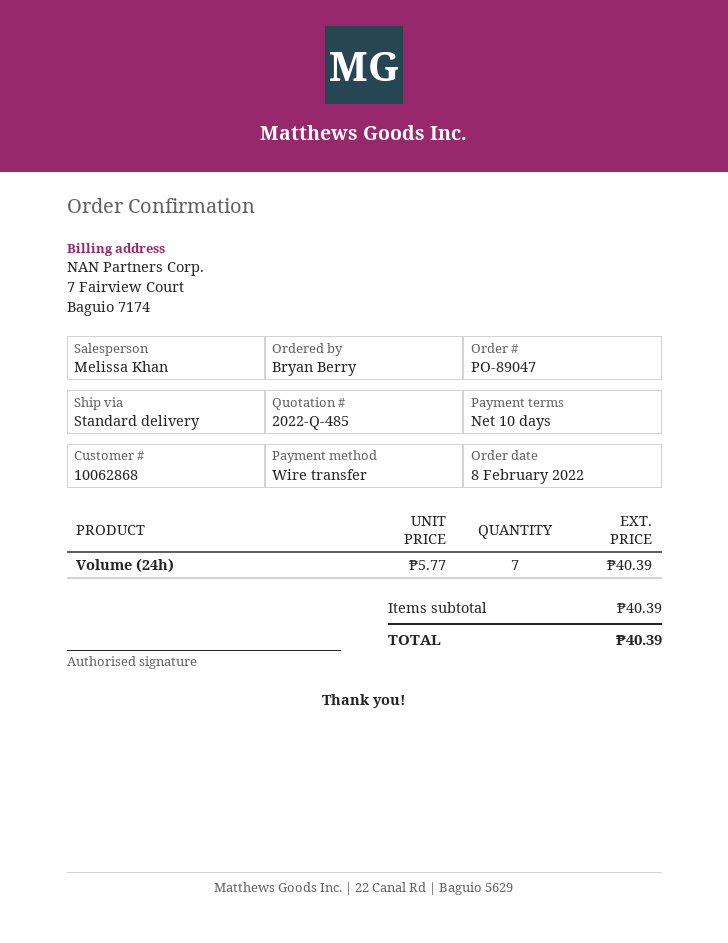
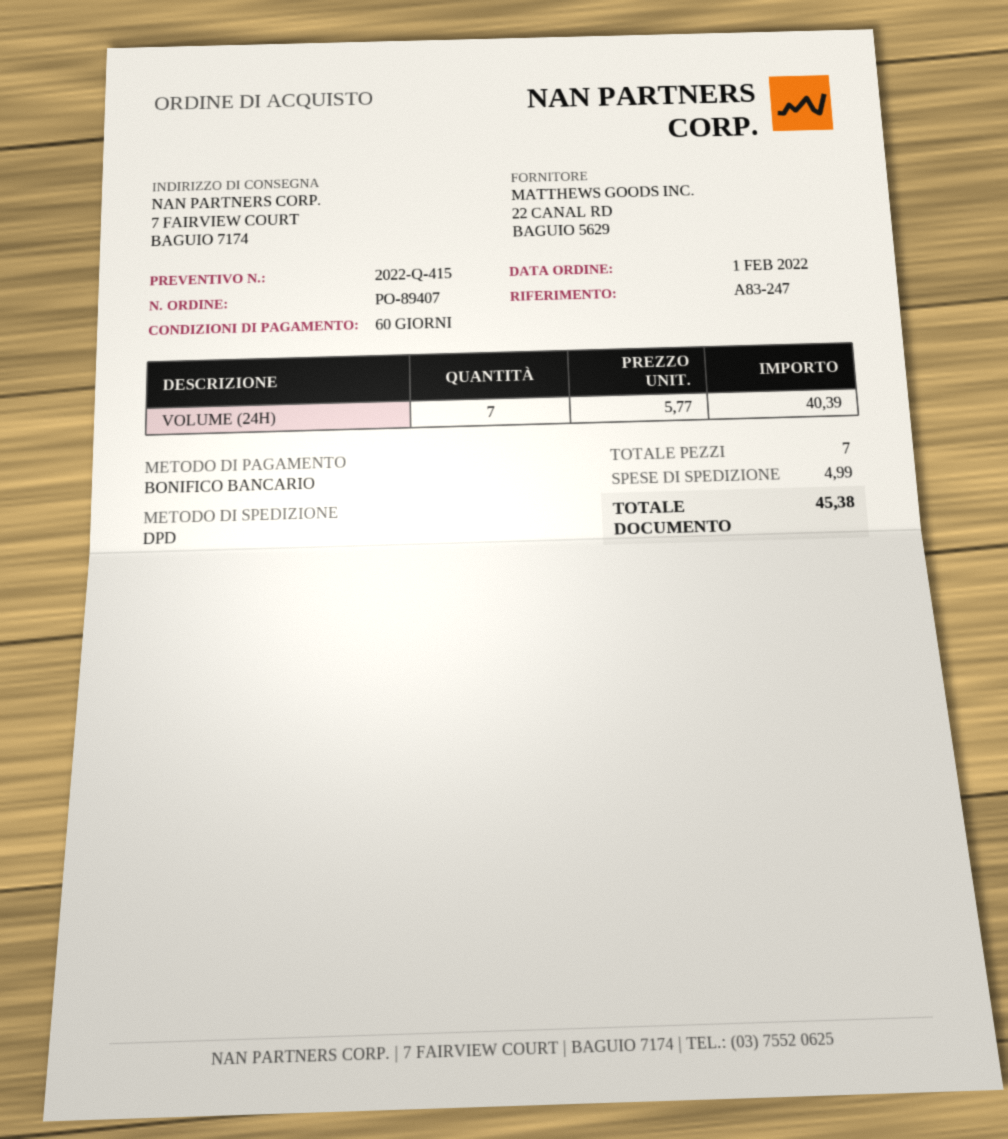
quote number: 2022-Q-485 -> 2022-Q-415
order number: PO-89047 -> PO-89407
order date: 2022-02-08 -> 2022-02-01
payment terms: 10 days -> 60 days
shipping method: standard -> DPD
shipping: none -> 4.99
total: 40.39 -> 45.38

